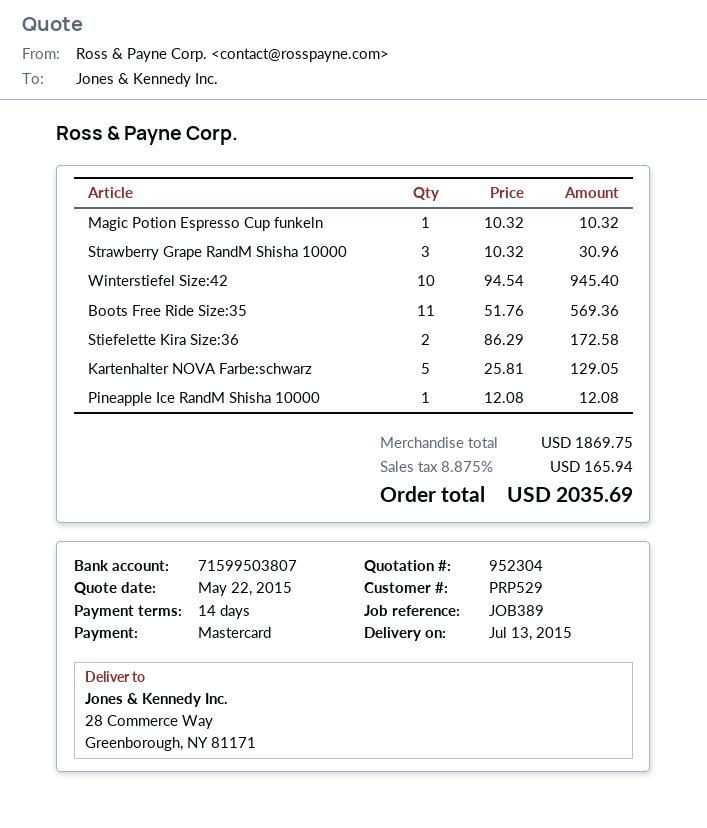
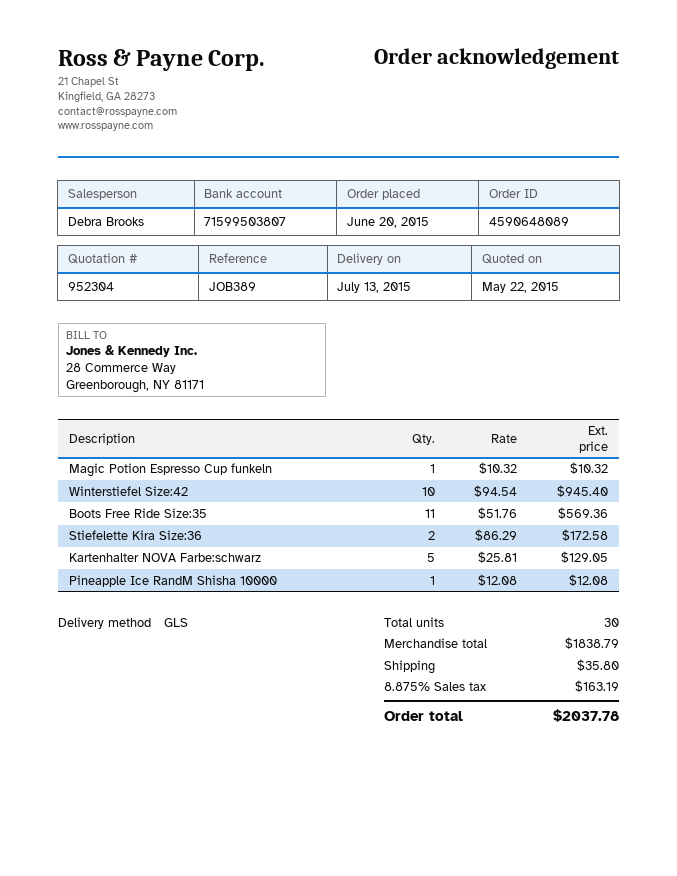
Strawberry Grape RandM Shisha 10000: 3 x 10.32 = 30.96 -> none
subtotal: 1869.75 -> 1838.79
shipping: none -> 35.80
tax: 8.875% = 165.94 -> 8.875% = 163.19
total: 2035.69 -> 2037.78

